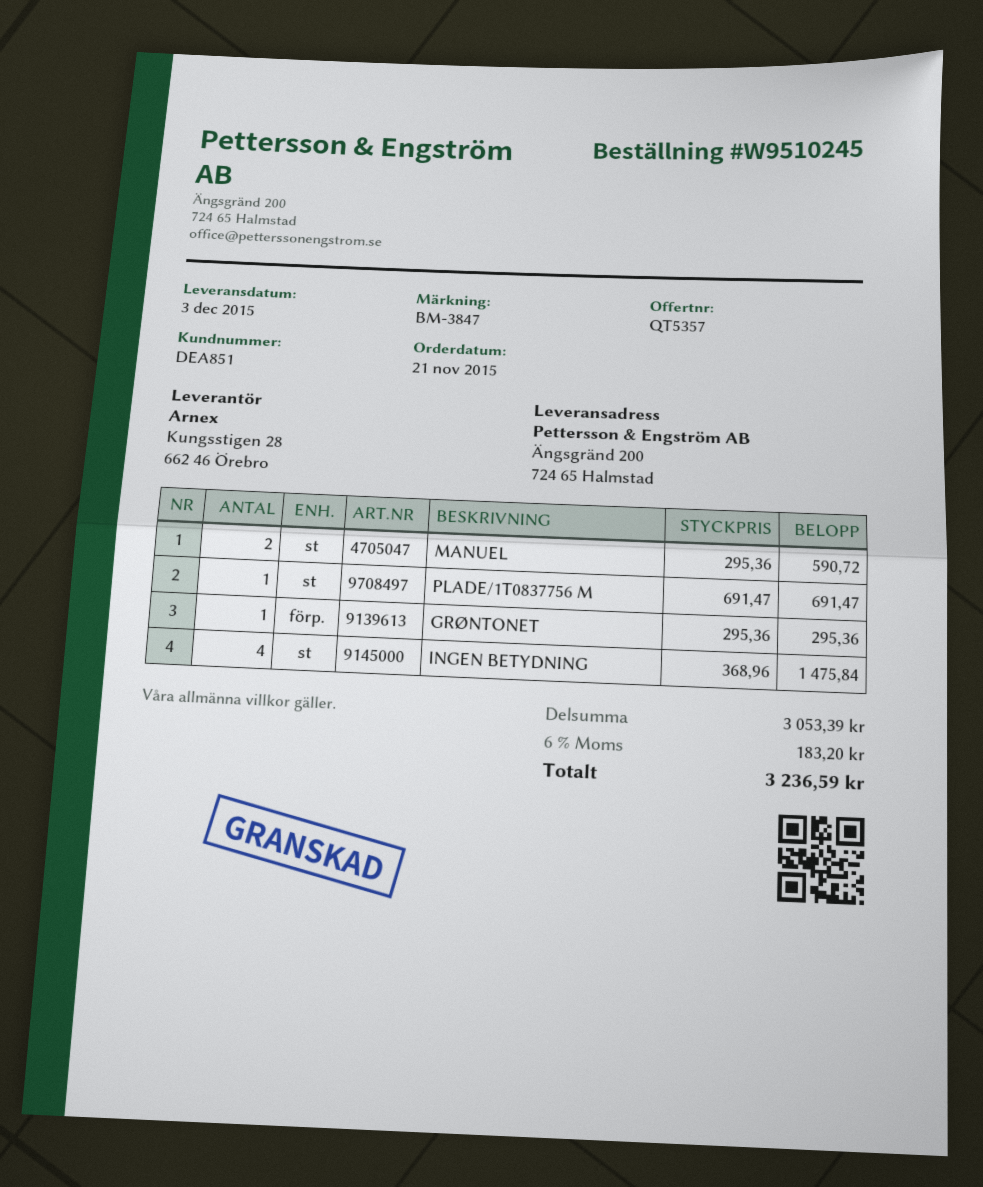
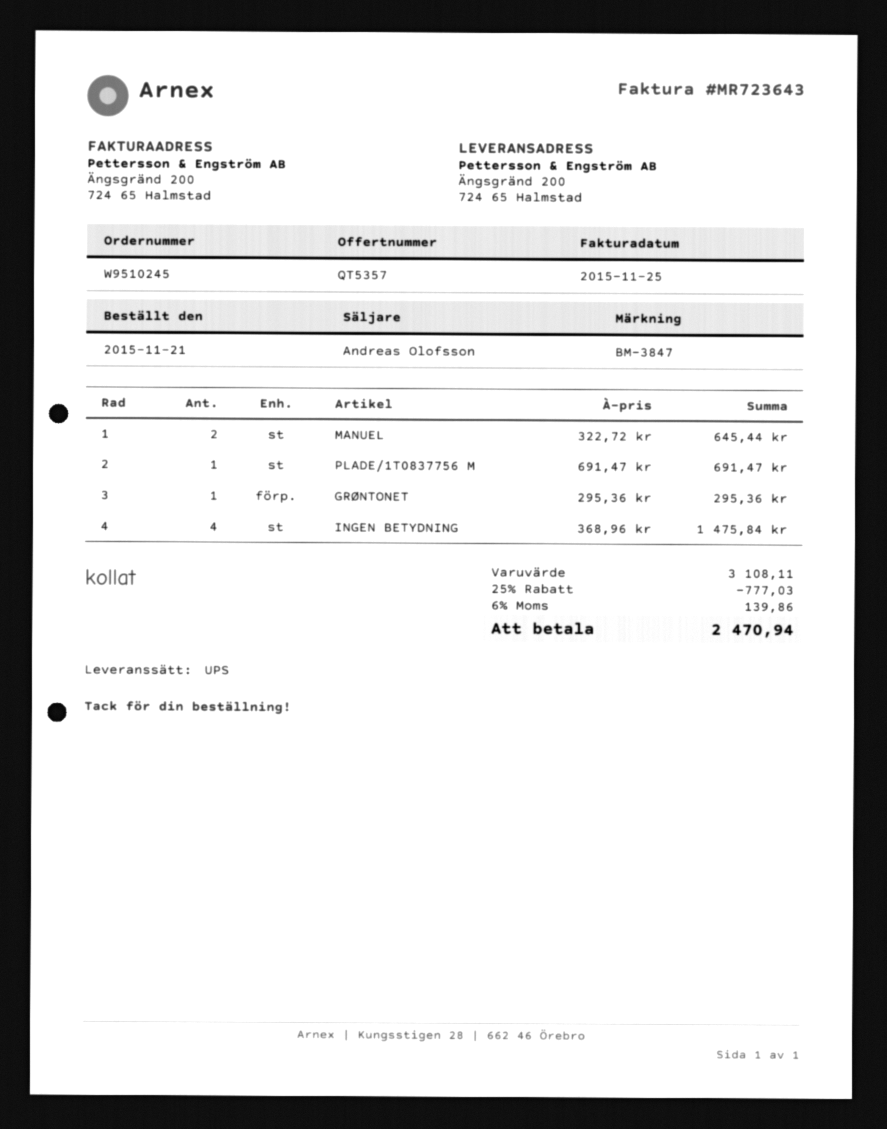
MANUEL: 2 x 295.36 = 590.72 -> 2 x 322.72 = 645.44
subtotal: 3053.39 -> 3108.11
discount: none -> 25% = 777.03
tax: 6% = 183.20 -> 6% = 139.86
total: 3236.59 -> 2470.94

